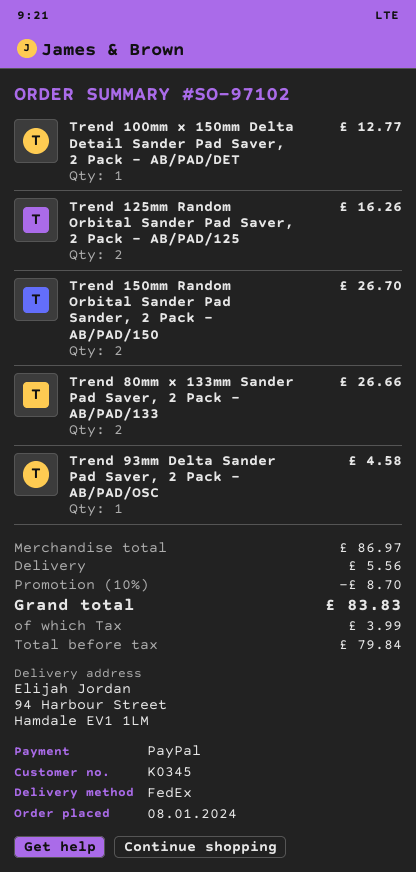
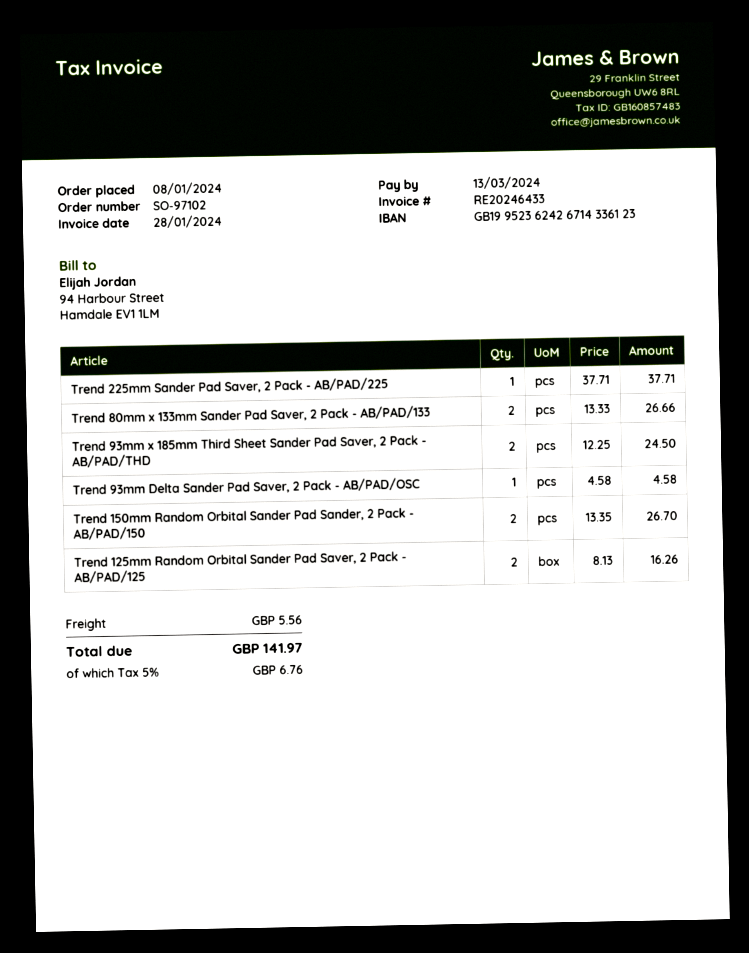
Trend 100mm x 150mm Delta Detail Sander Pad Saver, 2 Pack - AB/PAD/DET: 1 for 12.77 -> none
Trend 225mm Sander Pad Saver, 2 Pack - AB/PAD/225: none -> 1 for 37.71
Trend 93mm x 185mm Third Sheet Sander Pad Saver, 2 Pack - AB/PAD/THD: none -> 2 for 24.50
discount: 10% = 8.70 -> none
tax: 3.99 -> 6.76
total: 83.83 -> 141.97

